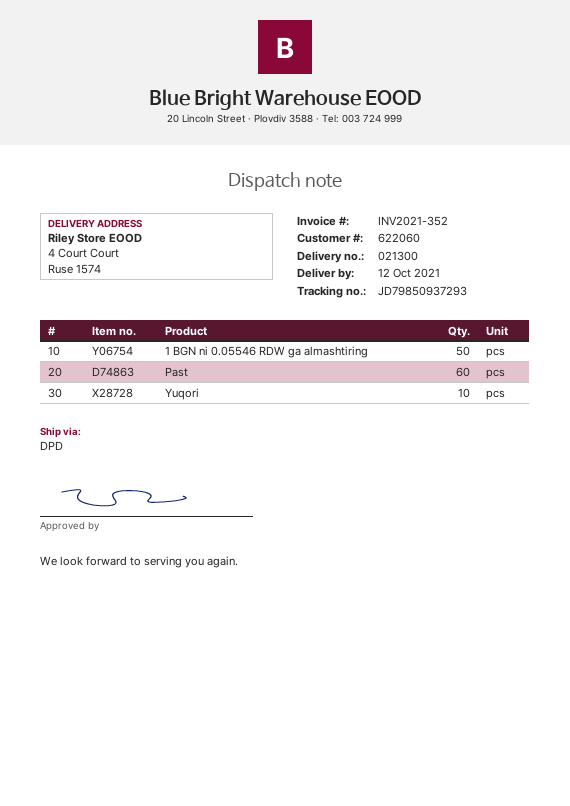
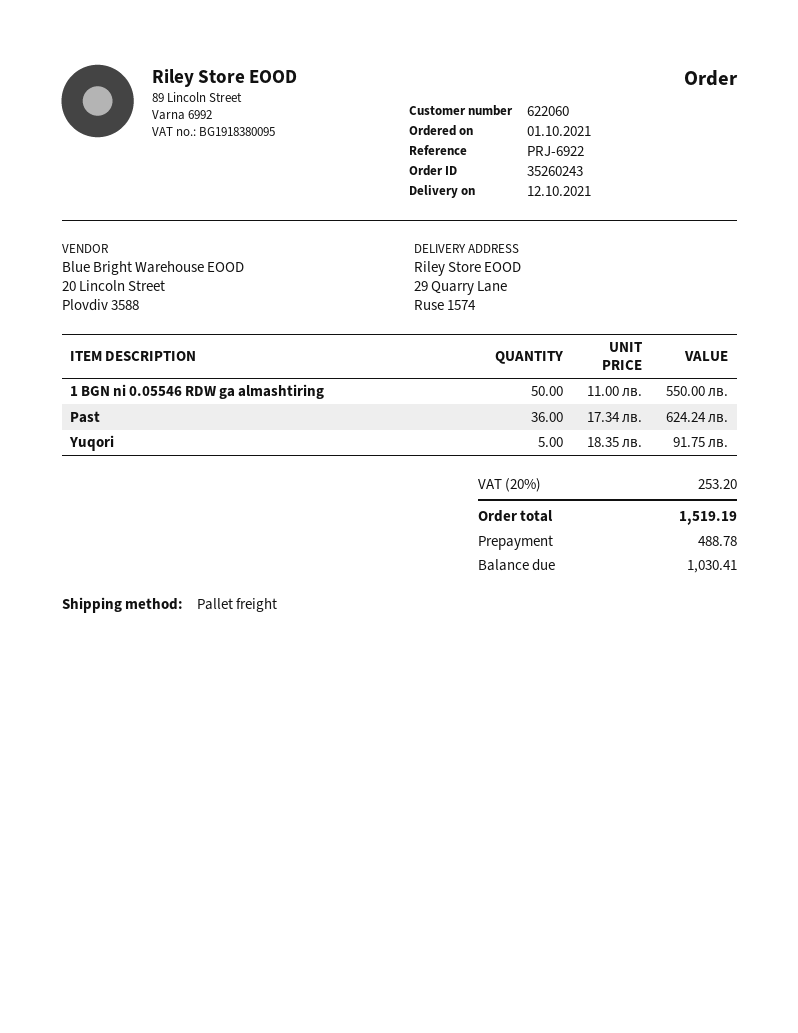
shipping method: DPD -> pallet freight
ship to: 4 Court Court, Ruse 1574 -> 29 Quarry Lane, Ruse 1574
Past: 60 -> 36
Yuqori: 10 -> 5

